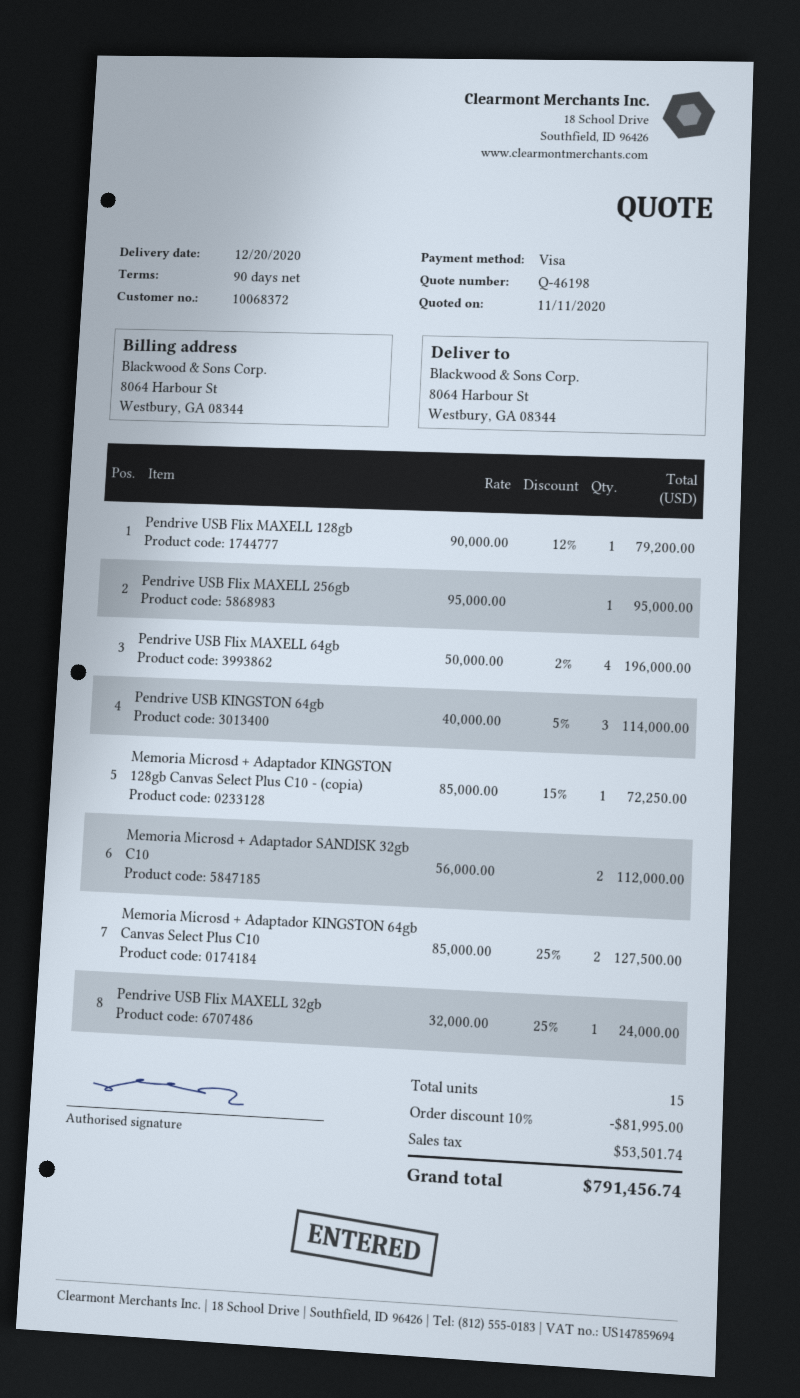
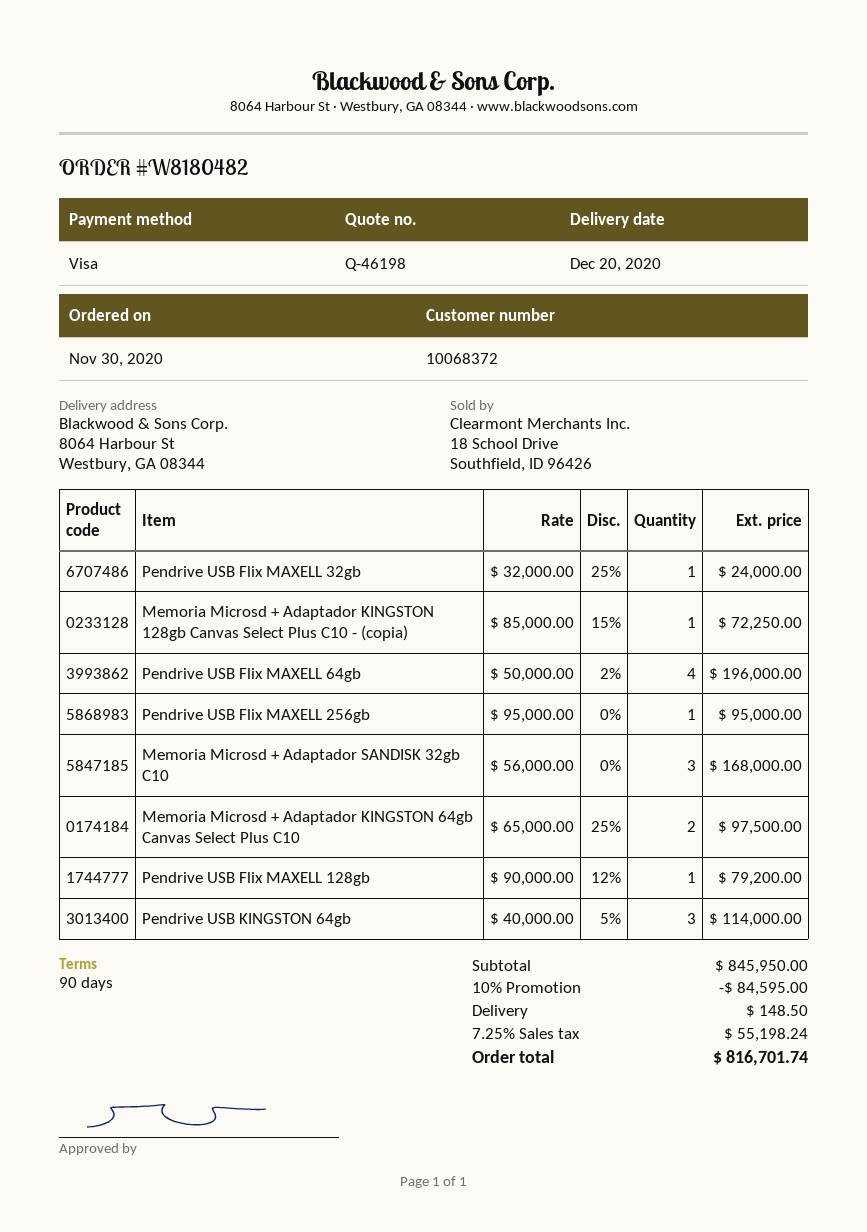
Memoria Microsd + Adaptador SANDISK 32gb C10: 2 x 56000.00 = 112000.00 -> 3 x 56000.00 = 168000.00
Memoria Microsd + Adaptador KINGSTON 64gb Canvas Select Plus C10: 2 x 85000.00 - 25% = 127500.00 -> 2 x 65000.00 - 25% = 97500.00
discount: 10% = 81995.00 -> 10% = 84595.00
shipping: none -> 148.50
tax: 53501.74 -> 55198.24
total: 791456.74 -> 816701.74

